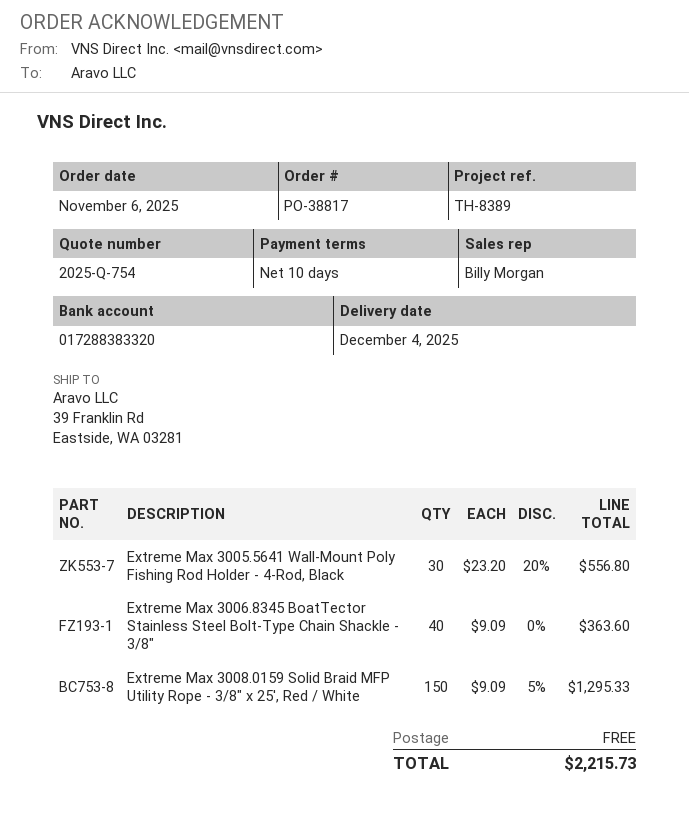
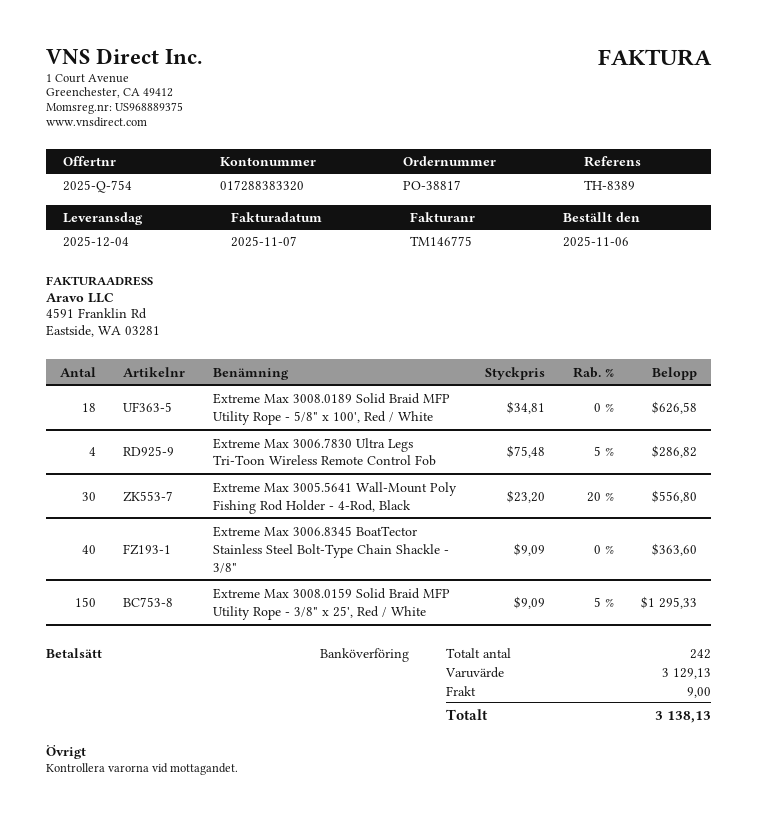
Extreme Max 3008.0189 Solid Braid MFP Utility Rope - 5/8" x 100', Red / White: none -> 18 x 34.81 = 626.58
Extreme Max 3006.7830 Ultra Legs Tri-Toon Wireless Remote Control Fob: none -> 4 x 75.48 - 5% = 286.82
shipping: 0.00 -> 9.00
total: 2215.73 -> 3138.13

